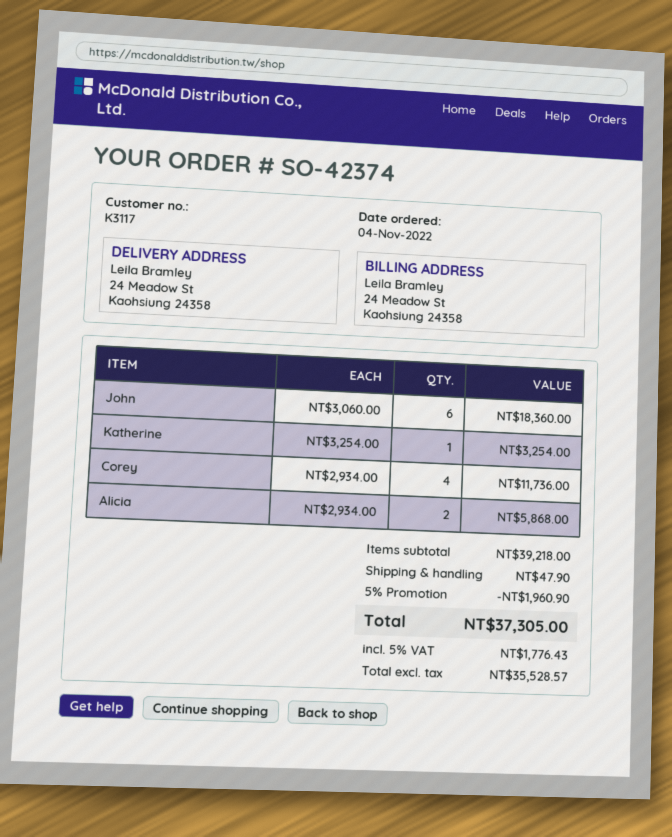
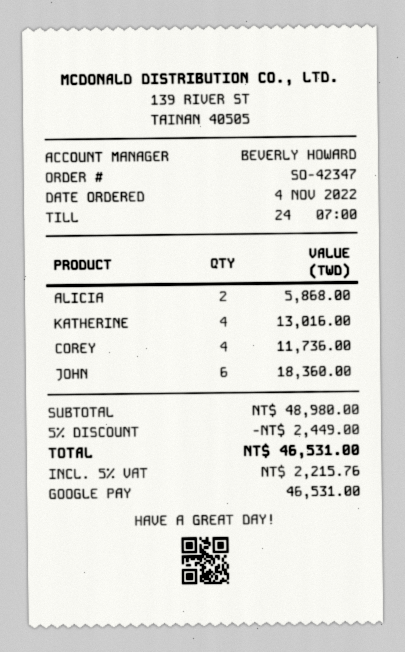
order number: SO-42374 -> SO-42347
Katherine: 1 for 3254.00 -> 4 for 13016.00
subtotal: 39218.00 -> 48980.00
discount: 5% = 1960.90 -> 5% = 2449.00
shipping: 47.90 -> none
tax: 5% = 1776.43 -> 5% = 2215.76
total: 37305.00 -> 46531.00

